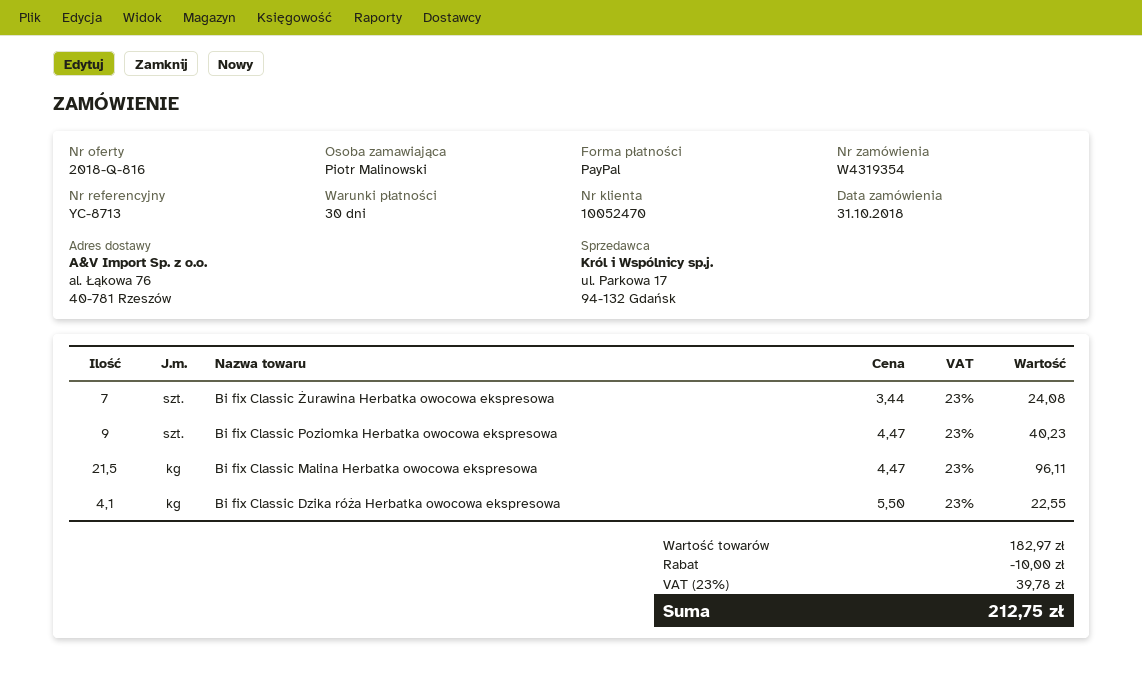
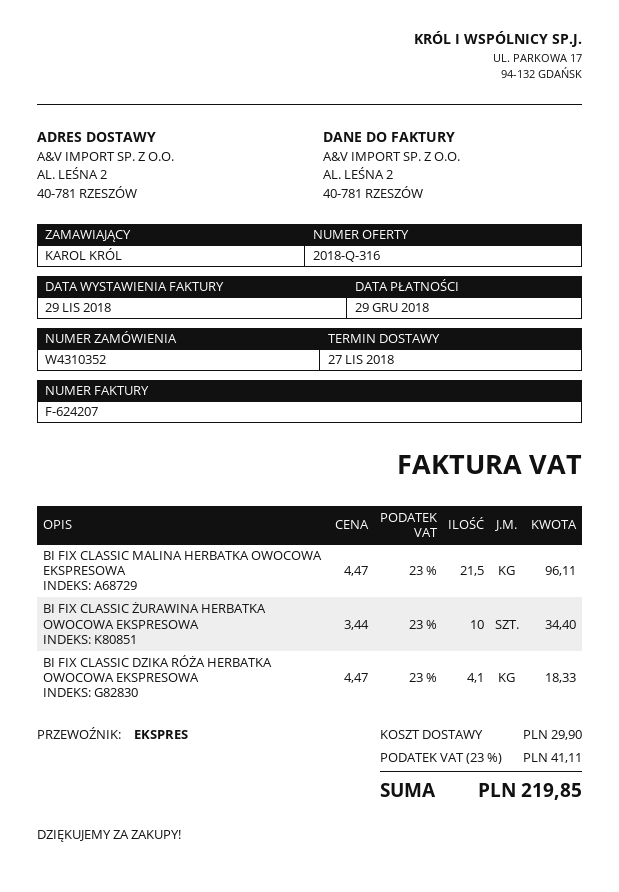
quote number: 2018-Q-816 -> 2018-Q-316
order number: W4319354 -> W4310352
ordered by: Piotr Malinowski -> KAROL KRÓL
ship to: al. Łąkowa 76, 40-781 Rzeszów -> AL. LEŚNA 2, 40-781 RZESZÓW
Bi fix Classic Żurawina Herbatka owocowa ekspresowa: 7 x 3.44 = 24.08 -> 10 x 3.44 = 34.40
Bi fix Classic Poziomka Herbatka owocowa ekspresowa: 9 x 4.47 = 40.23 -> none
Bi fix Classic Dzika róża Herbatka owocowa ekspresowa: 4.1 x 5.50 = 22.55 -> 4.1 x 4.47 = 18.33
discount: 10.00 -> none
shipping: none -> 29.90
tax: 23% = 39.78 -> 23% = 41.11
total: 212.75 -> 219.85

